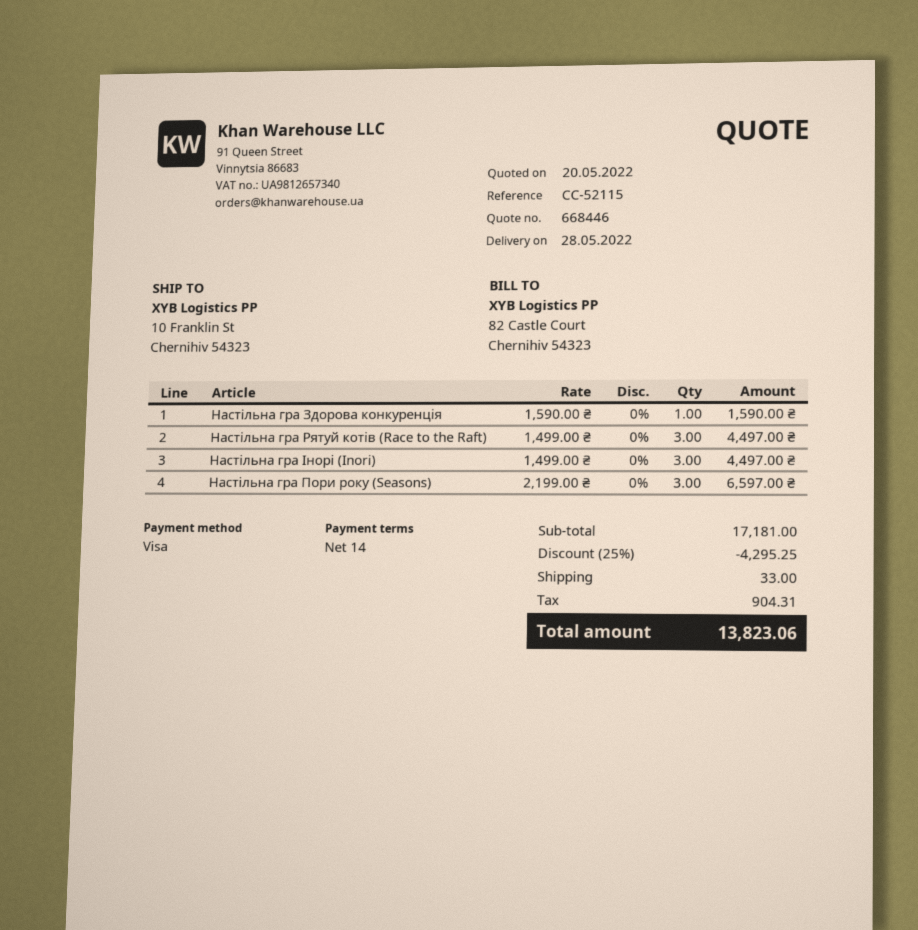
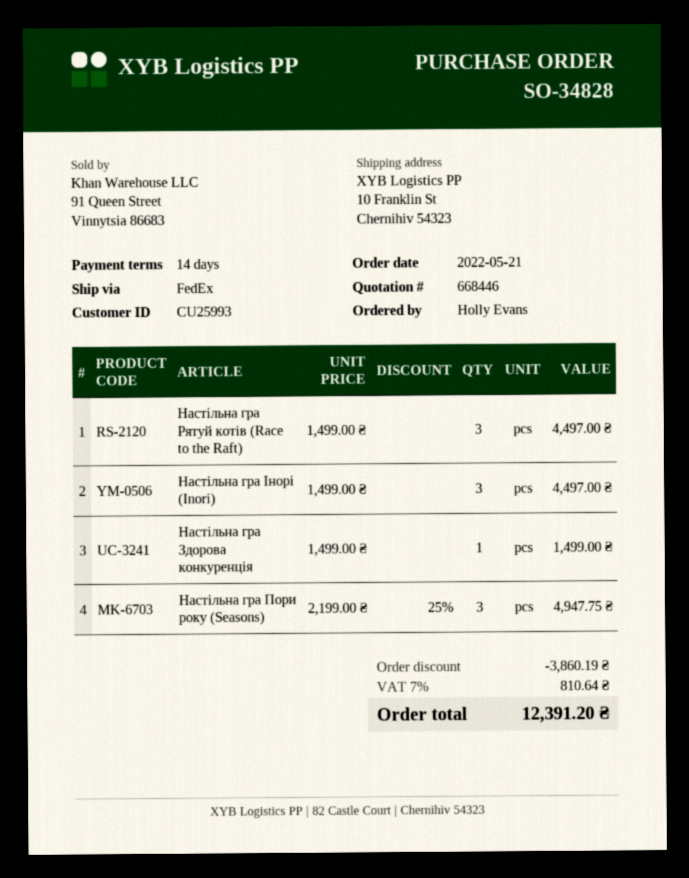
Настільна гра Здорова конкуренція: 1 x 1590.00 = 1590.00 -> 1 x 1499.00 = 1499.00
Настільна гра Пори року (Seasons): 3 x 2199.00 = 6597.00 -> 3 x 2199.00 - 25% = 4947.75
discount: 4295.25 -> 3860.19
shipping: 33.00 -> none
tax: 904.31 -> 810.64
total: 13823.06 -> 12391.20

